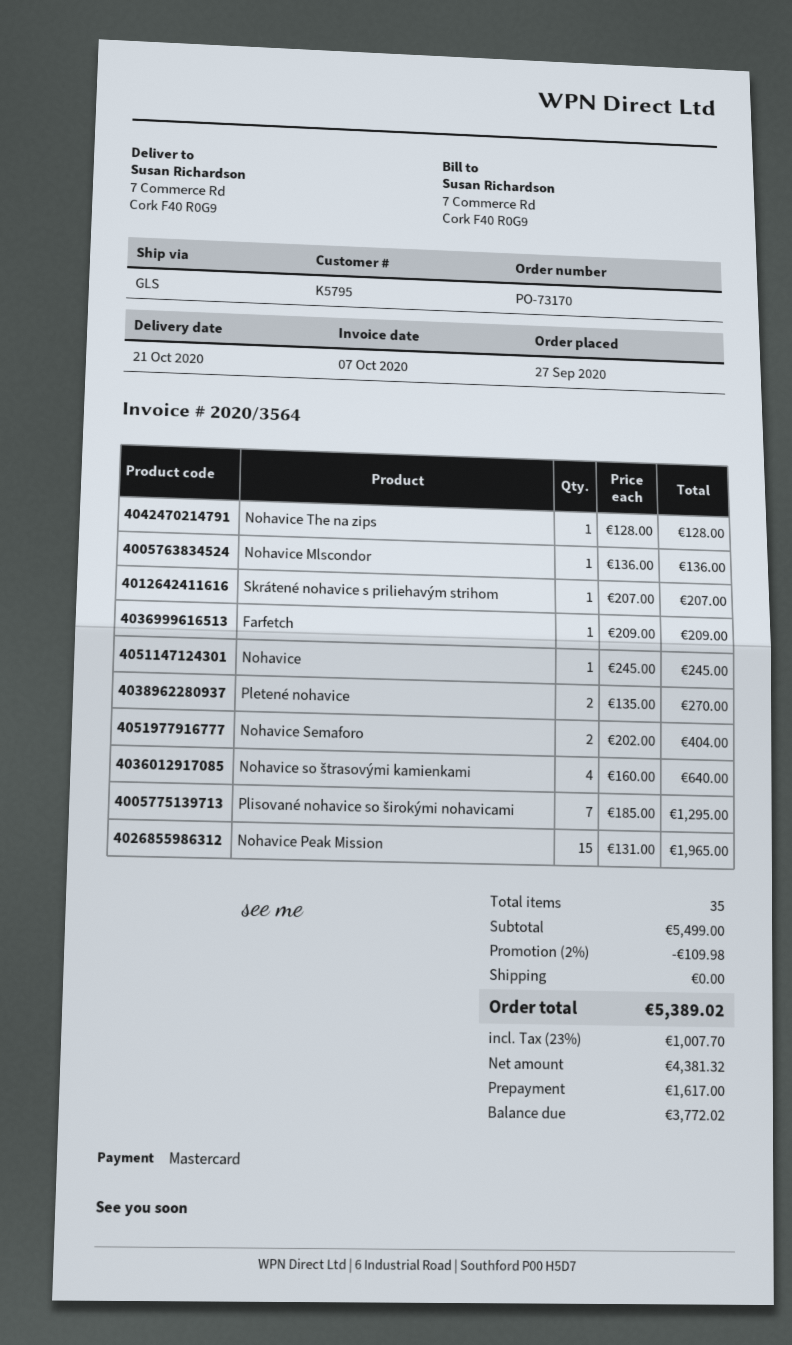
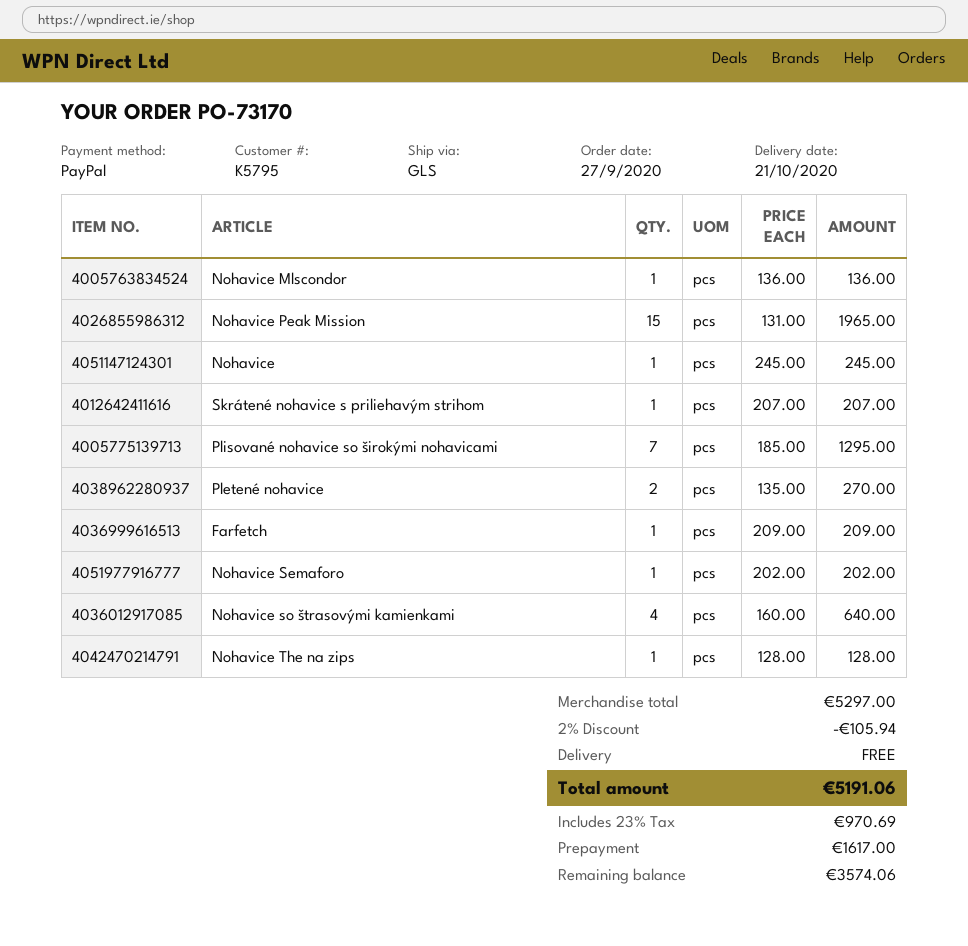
payment method: Mastercard -> PayPal
Nohavice Semaforo: 2 x 202.00 = 404.00 -> 1 x 202.00 = 202.00
subtotal: 5499.00 -> 5297.00
discount: 2% = 109.98 -> 2% = 105.94
tax: 23% = 1007.70 -> 23% = 970.69
total: 5389.02 -> 5191.06
balance: 3772.02 -> 3574.06

